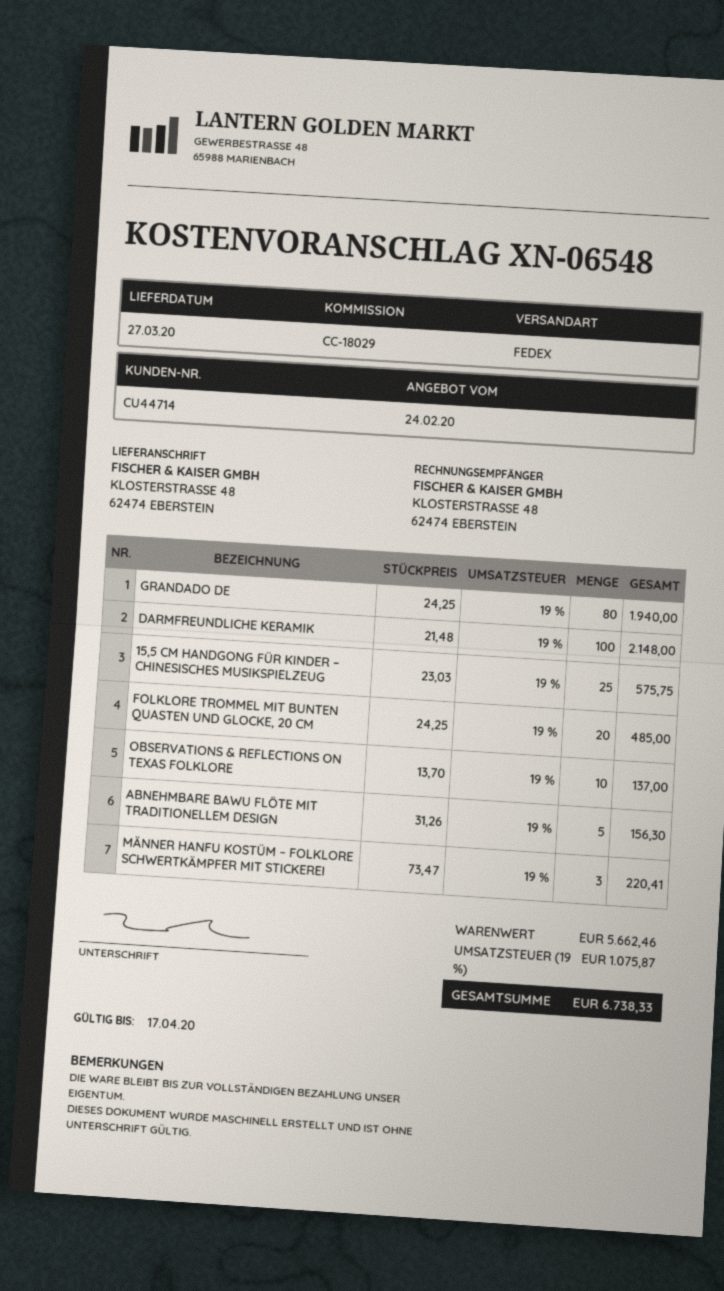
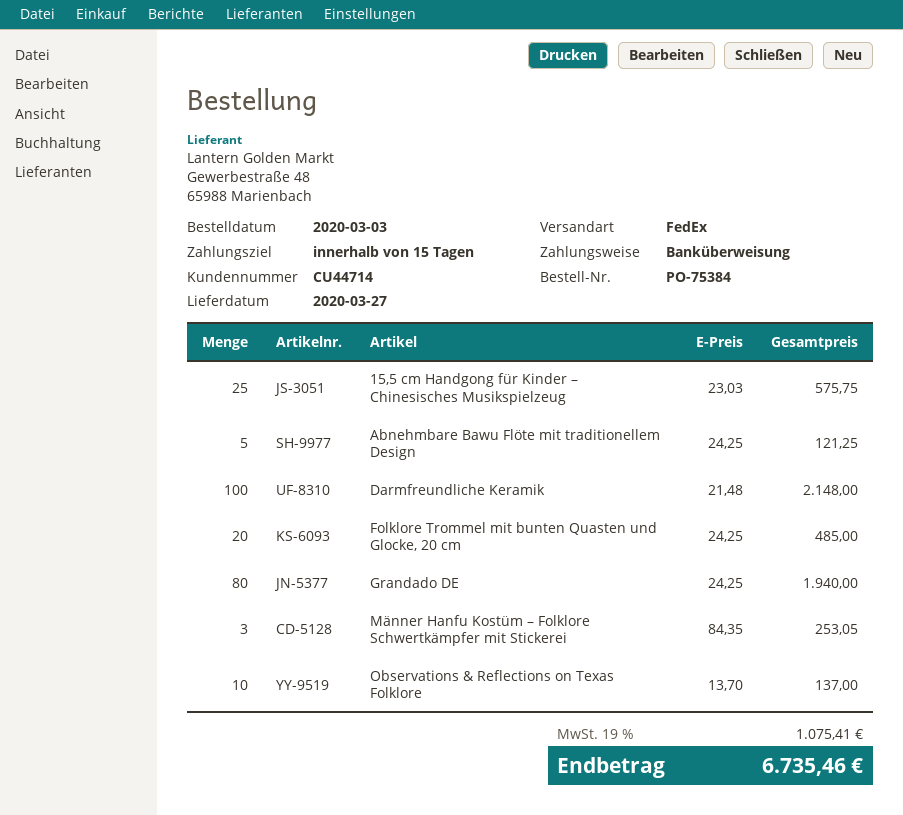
ABNEHMBARE BAWU FLÖTE MIT TRADITIONELLEM DESIGN: 5 x 31.26 = 156.30 -> 5 x 24.25 = 121.25
MÄNNER HANFU KOSTÜM – FOLKLORE SCHWERTKÄMPFER MIT STICKEREI: 3 x 73.47 = 220.41 -> 3 x 84.35 = 253.05
tax: 19% = 1075.87 -> 19% = 1075.41
total: 6738.33 -> 6735.46

